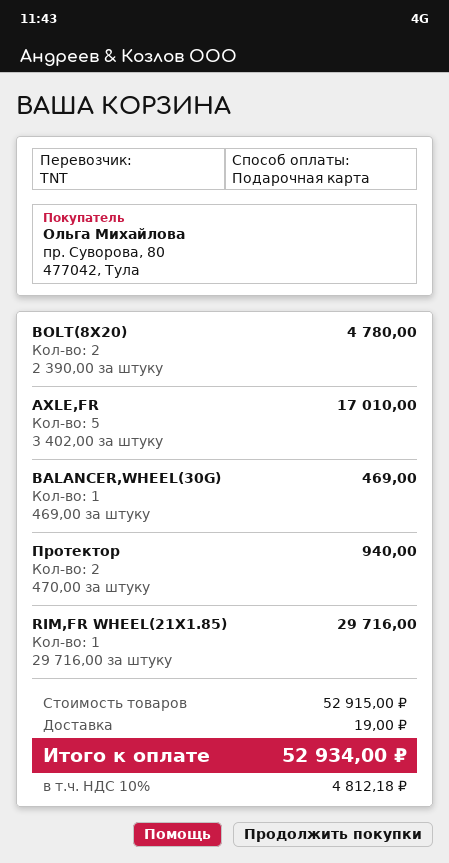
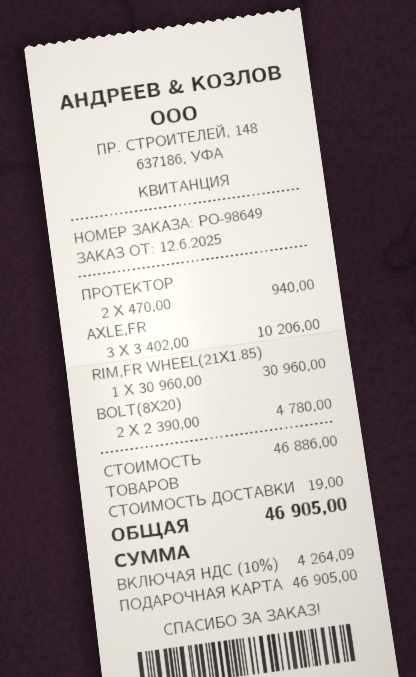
AXLE,FR: 5 x 3402.00 = 17010.00 -> 3 x 3402.00 = 10206.00
BALANCER,WHEEL(30G): 1 x 469.00 = 469.00 -> none
RIM,FR WHEEL(21X1.85): 1 x 29716.00 = 29716.00 -> 1 x 30960.00 = 30960.00
subtotal: 52915.00 -> 46886.00
tax: 10% = 4812.18 -> 10% = 4264.09
total: 52934.00 -> 46905.00

